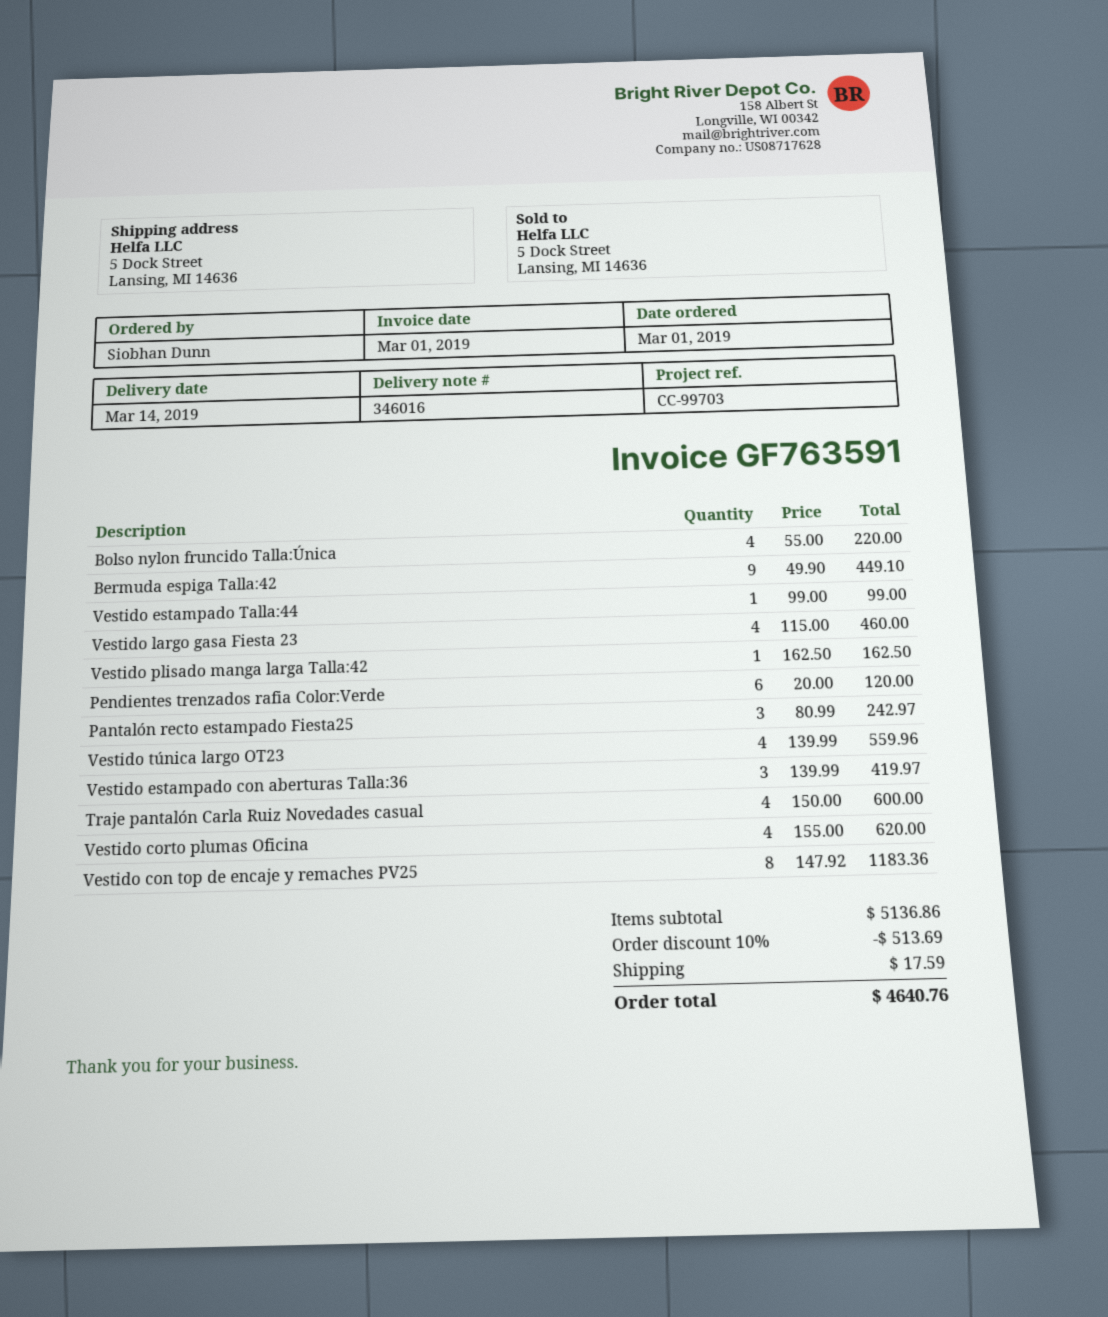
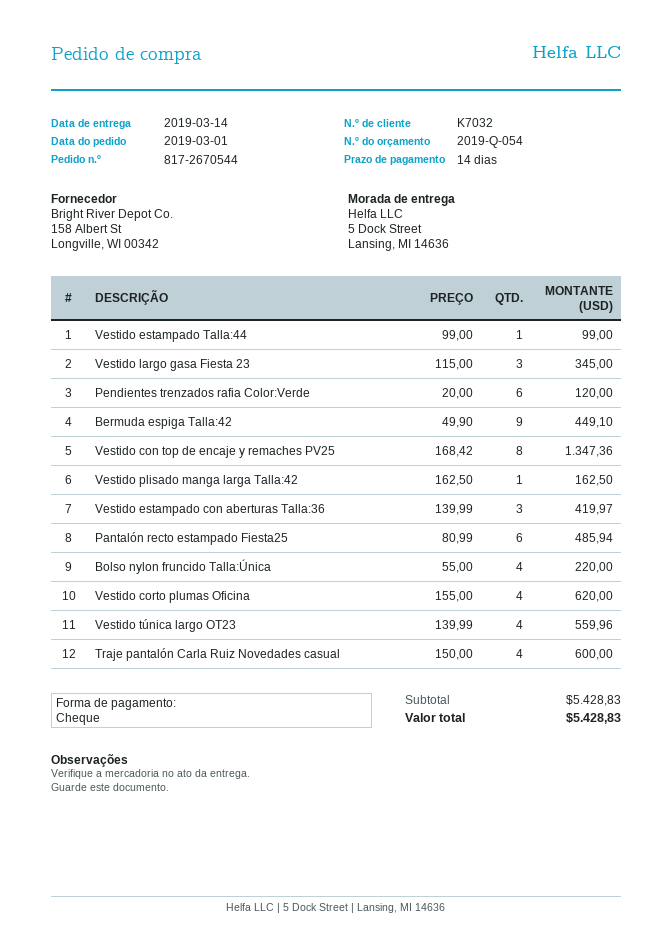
Vestido largo gasa Fiesta 23: 4 x 115.00 = 460.00 -> 3 x 115.00 = 345.00
Pantalón recto estampado Fiesta25: 3 x 80.99 = 242.97 -> 6 x 80.99 = 485.94
Vestido con top de encaje y remaches PV25: 8 x 147.92 = 1183.36 -> 8 x 168.42 = 1347.36
subtotal: 5136.86 -> 5428.83
discount: 10% = 513.69 -> none
shipping: 17.59 -> none
total: 4640.76 -> 5428.83

